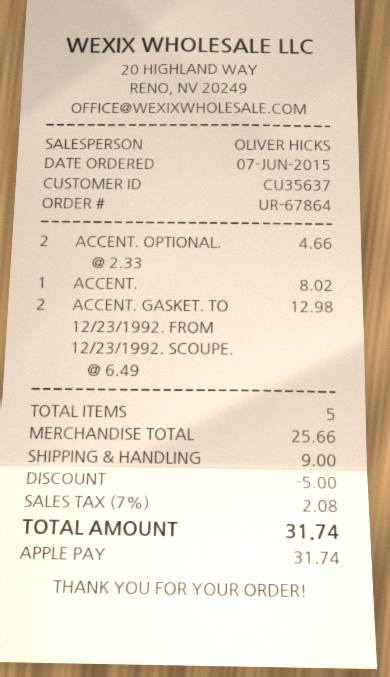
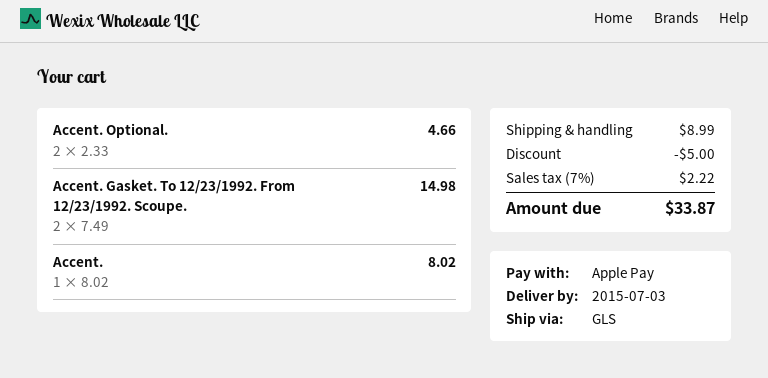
ACCENT. GASKET. TO 12/23/1992. FROM 12/23/1992. SCOUPE.: 2 x 6.49 = 12.98 -> 2 x 7.49 = 14.98
shipping: 9.00 -> 8.99
tax: 7% = 2.08 -> 7% = 2.22
total: 31.74 -> 33.87

